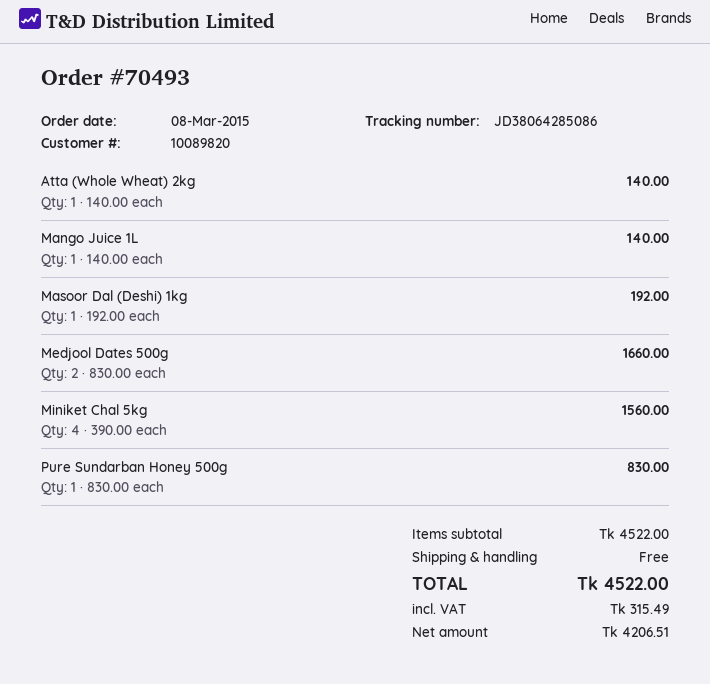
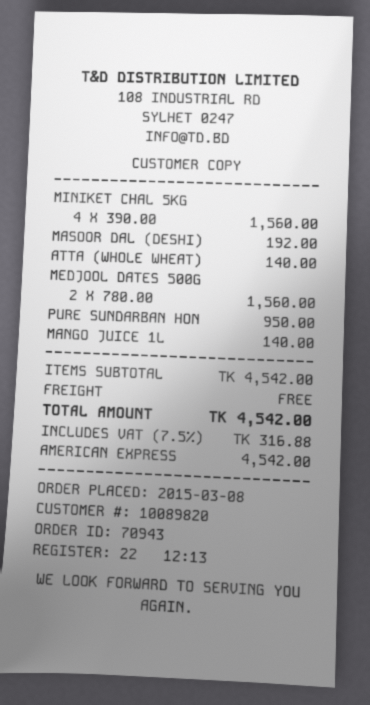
order number: 70493 -> 70943
Medjool Dates 500g: 2 x 830.00 = 1660.00 -> 2 x 780.00 = 1560.00
Pure Sundarban Honey 500g: 1 x 830.00 = 830.00 -> 1 x 950.00 = 950.00
subtotal: 4522.00 -> 4542.00
tax: 315.49 -> 316.88
total: 4522.00 -> 4542.00

